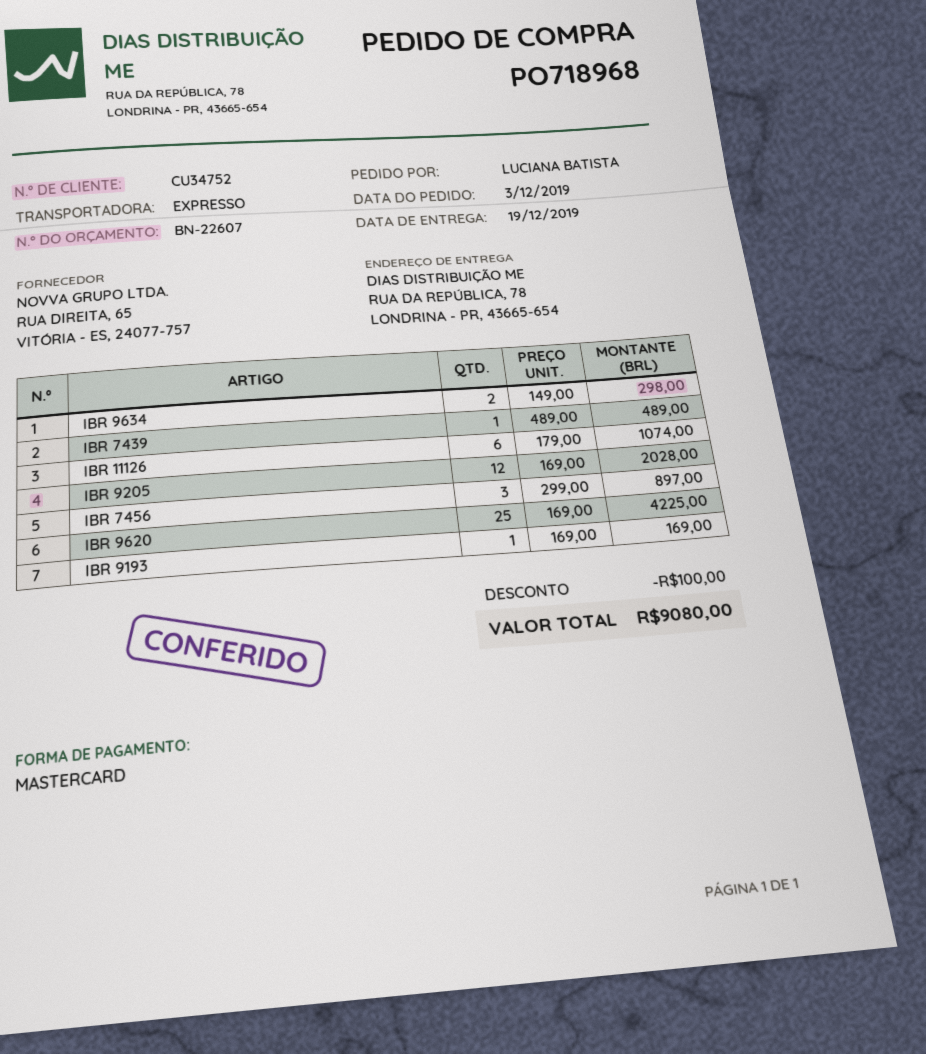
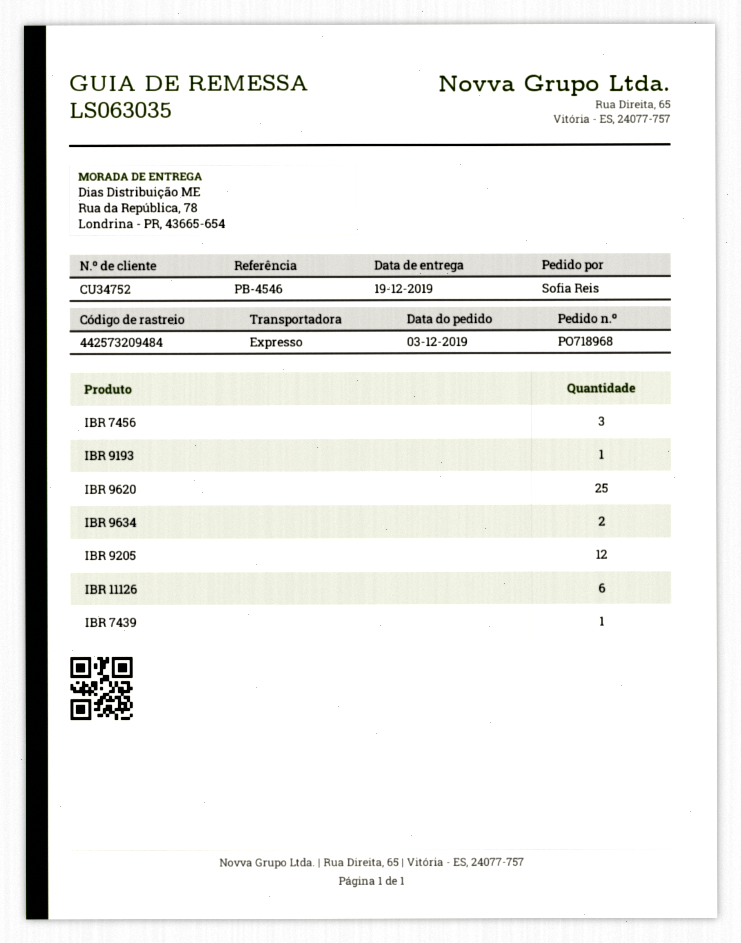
ordered by: LUCIANA BATISTA -> Sofia Reis

